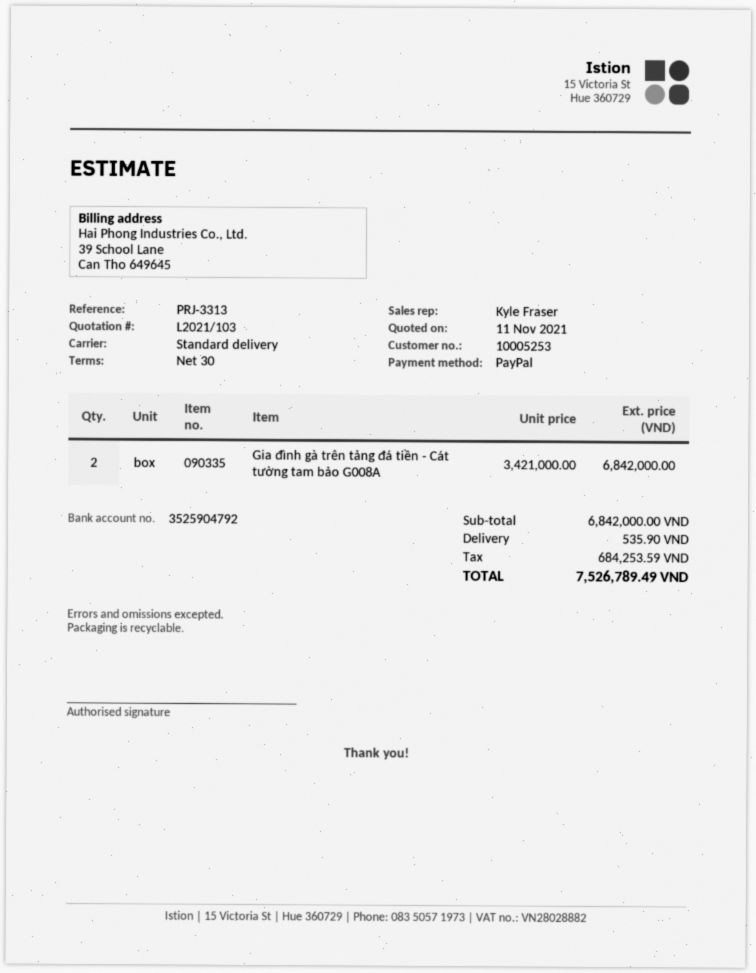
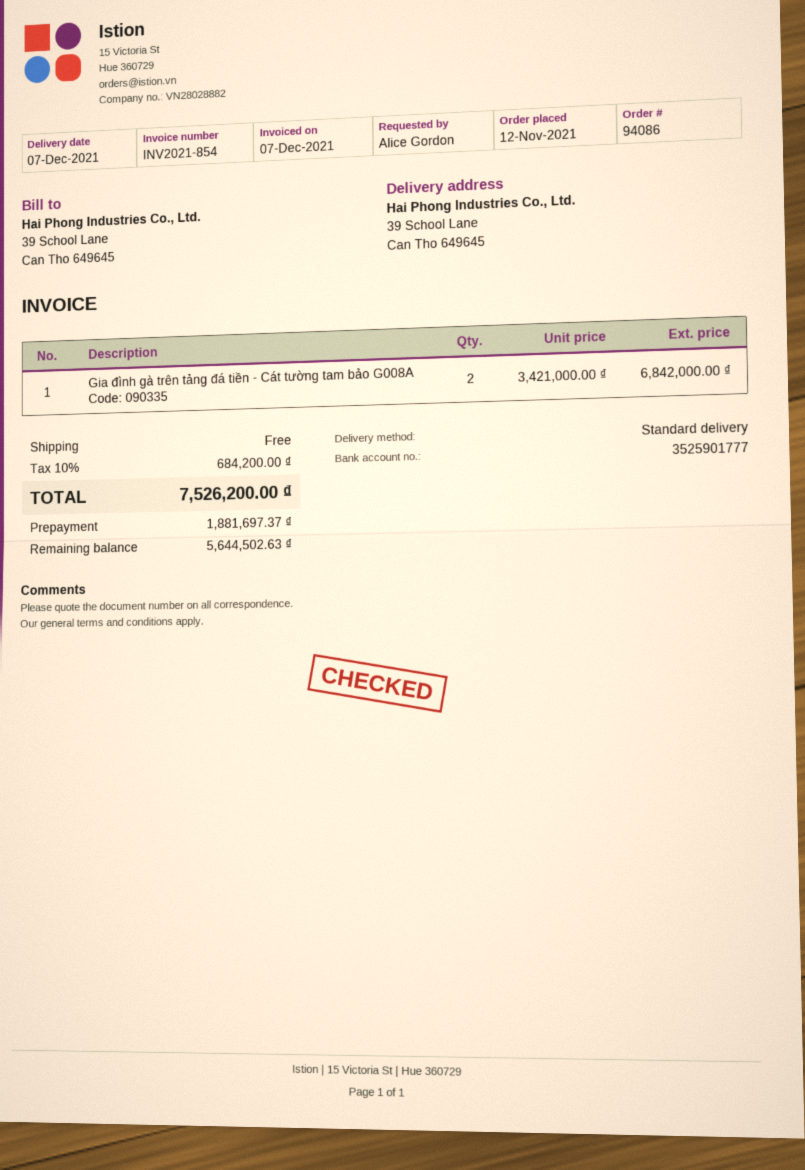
bank account: 3525904792 -> 3525901777
shipping: 535.90 -> 0.00
tax: 684253.59 -> 684200.00
total: 7526789.49 -> 7526200.00

